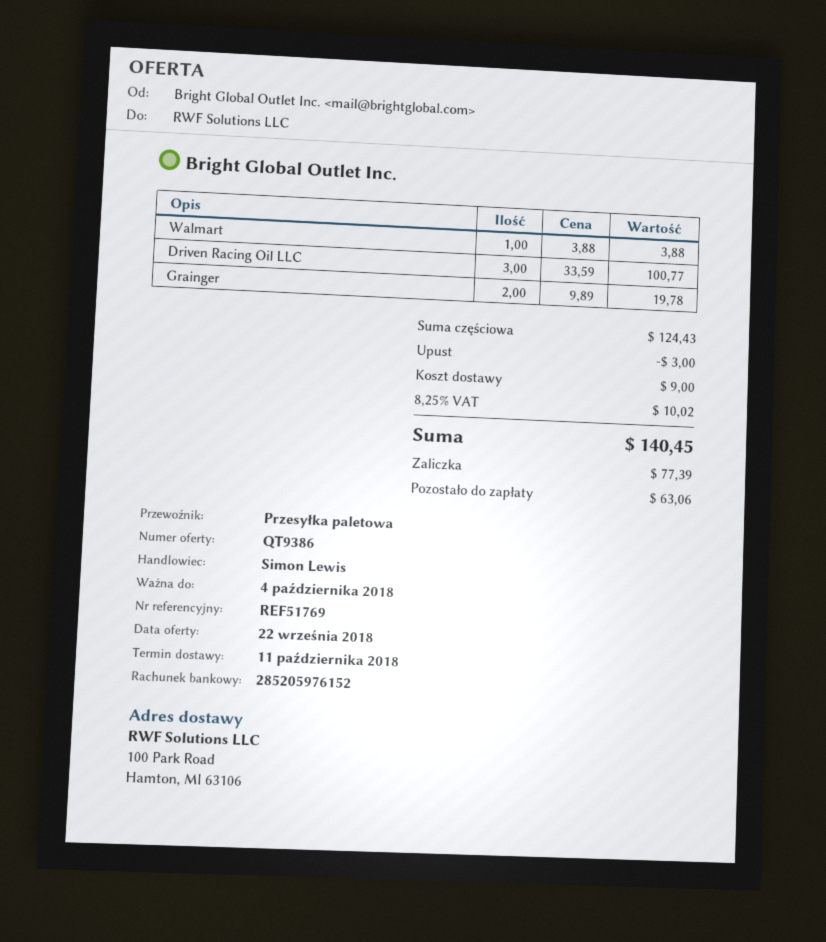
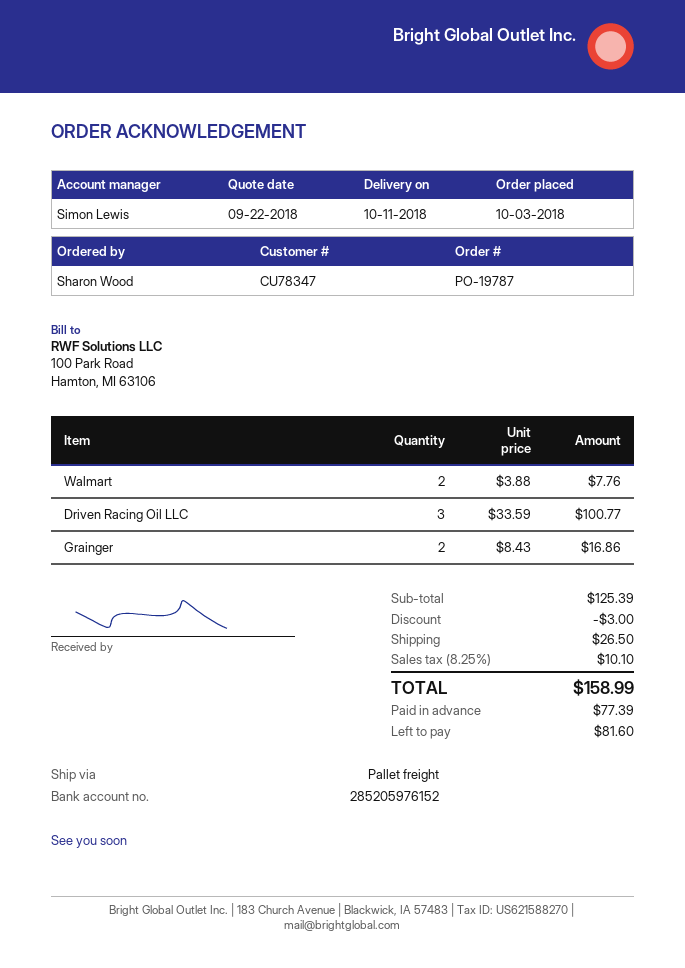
Walmart: 1 x 3.88 = 3.88 -> 2 x 3.88 = 7.76
Grainger: 2 x 9.89 = 19.78 -> 2 x 8.43 = 16.86
subtotal: 124.43 -> 125.39
shipping: 9.00 -> 26.50
tax: 8.25% = 10.02 -> 8.25% = 10.10
total: 140.45 -> 158.99
balance: 63.06 -> 81.60

